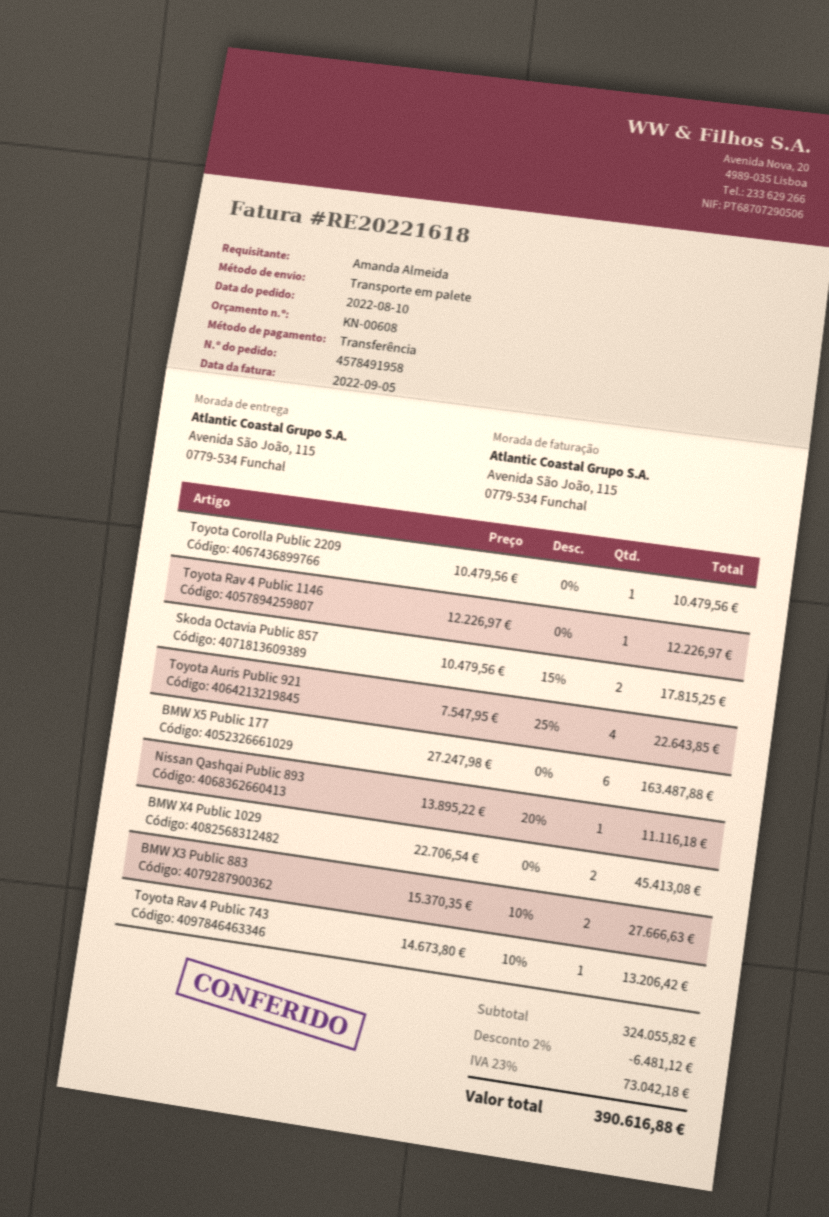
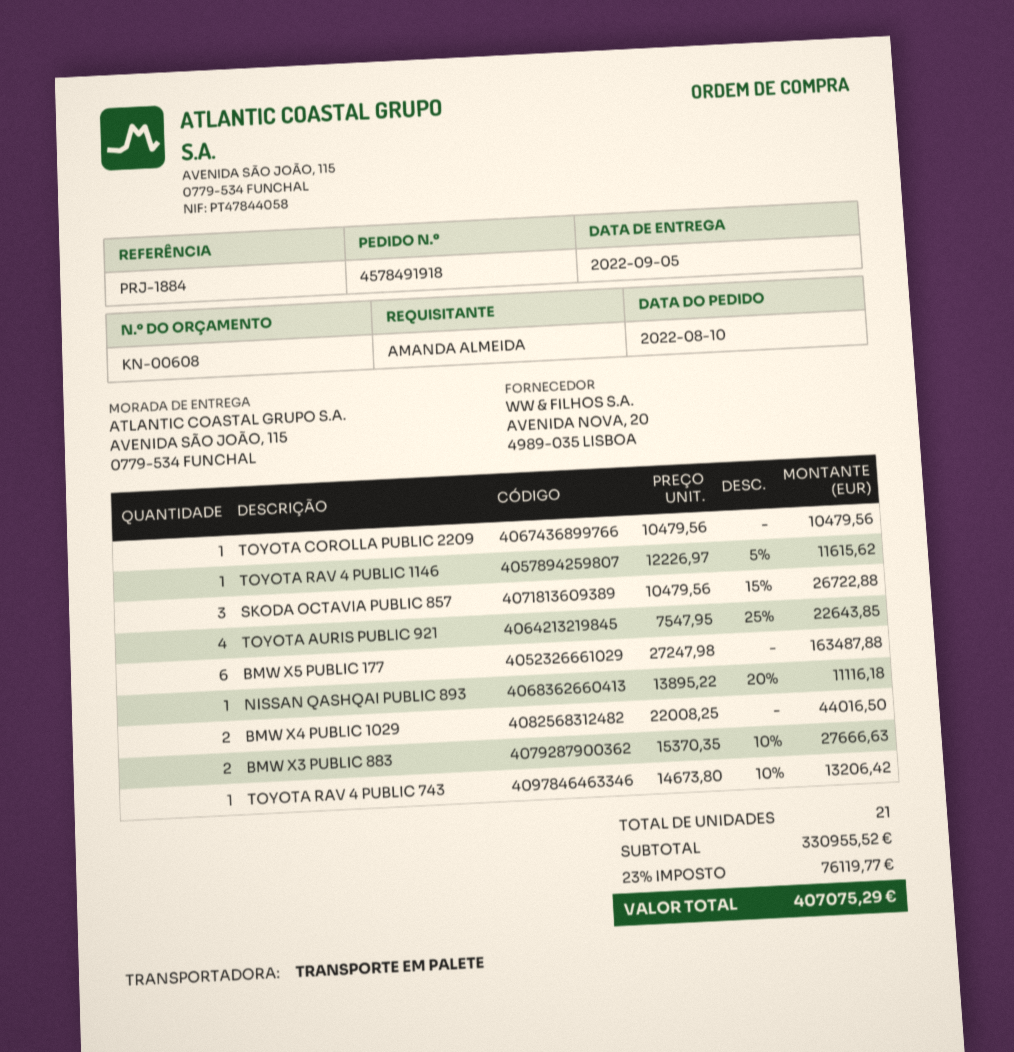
order number: 4578491958 -> 4578491918
Toyota Rav 4 Public 1146: 1 x 12226.97 = 12226.97 -> 1 x 12226.97 - 5% = 11615.62
Skoda Octavia Public 857: 2 x 10479.56 - 15% = 17815.25 -> 3 x 10479.56 - 15% = 26722.88
BMW X4 Public 1029: 2 x 22706.54 = 45413.08 -> 2 x 22008.25 = 44016.50
subtotal: 324055.82 -> 330955.52
discount: 2% = 6481.12 -> none
tax: 23% = 73042.18 -> 23% = 76119.77
total: 390616.88 -> 407075.29

